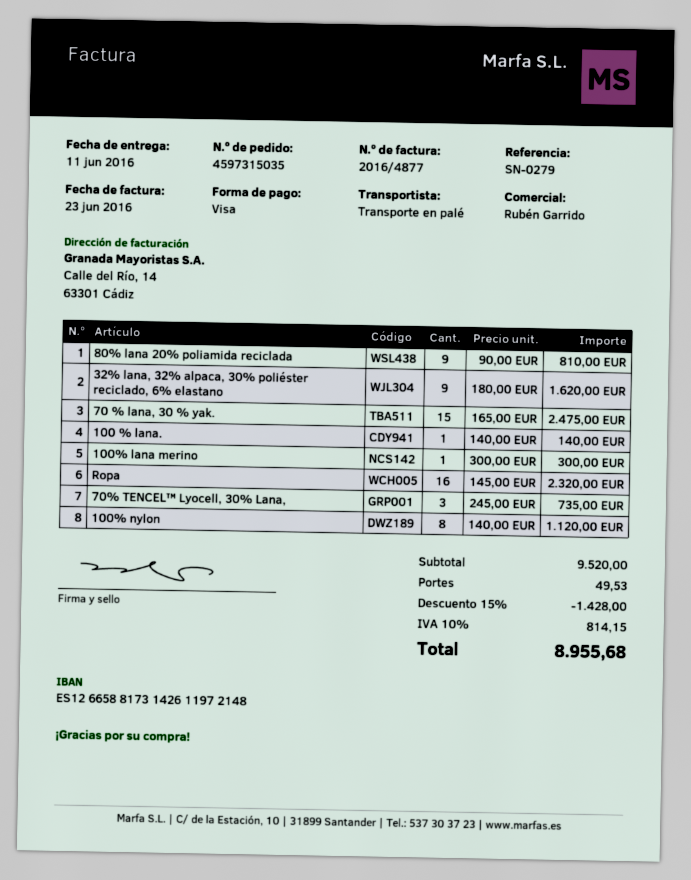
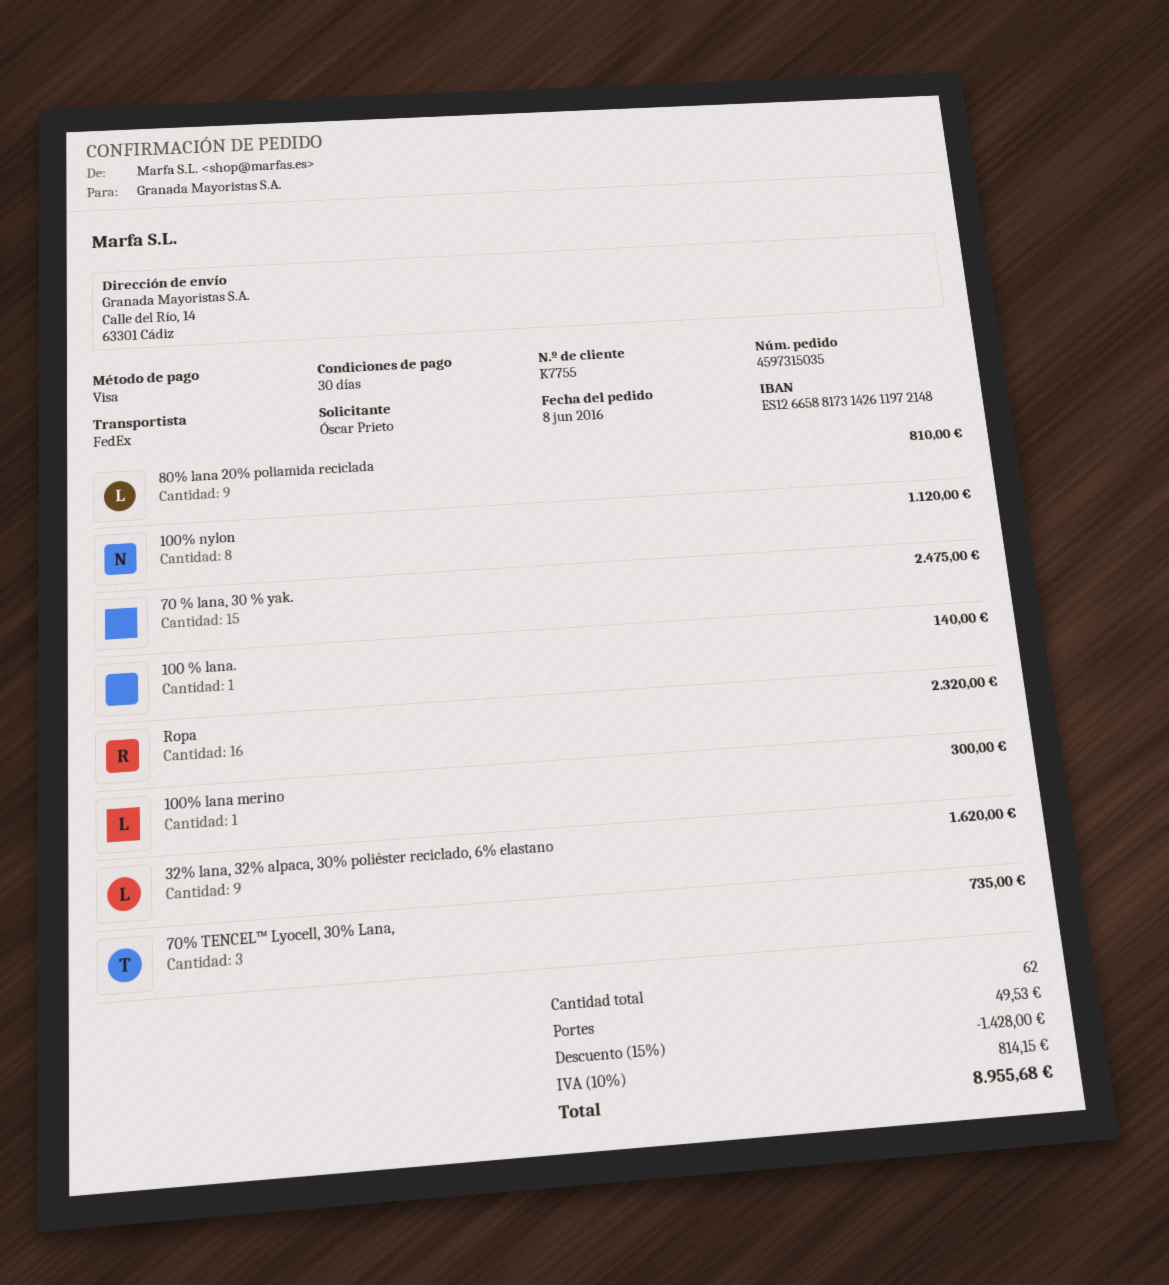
shipping method: pallet freight -> FedEx

